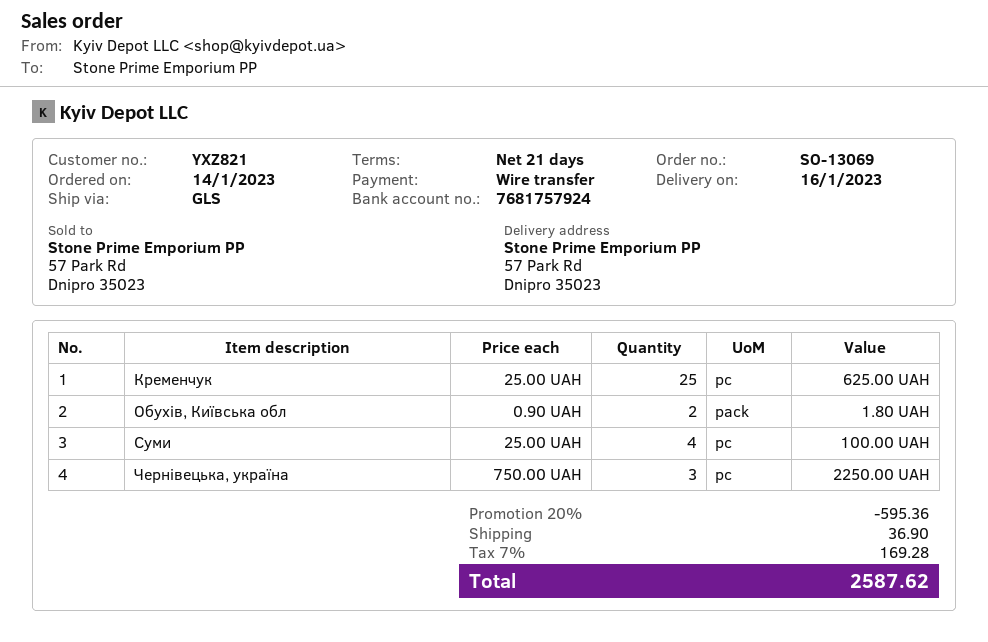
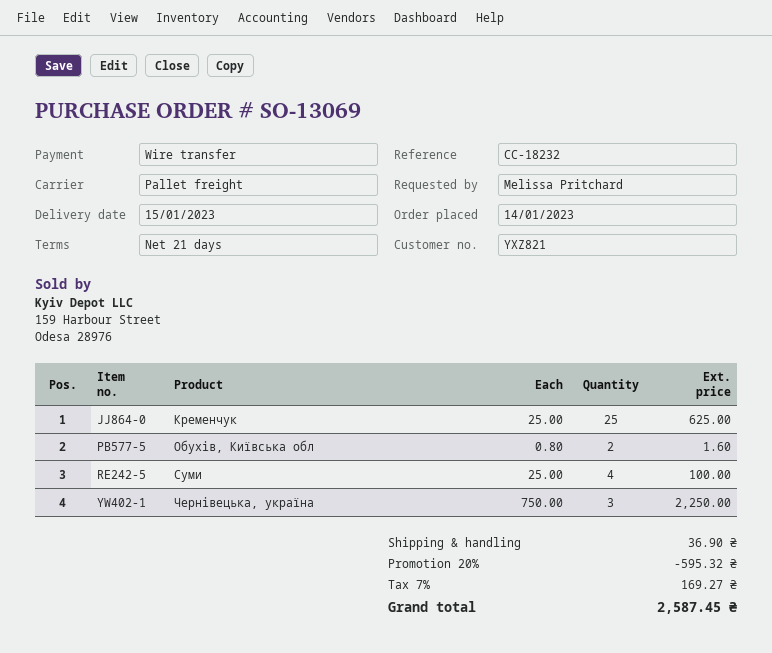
delivery date: 2023-01-16 -> 2023-01-15
shipping method: GLS -> pallet freight
Обухів, Київська обл: 2 x 0.90 = 1.80 -> 2 x 0.80 = 1.60
discount: 20% = 595.36 -> 20% = 595.32
tax: 7% = 169.28 -> 7% = 169.27
total: 2587.62 -> 2587.45

